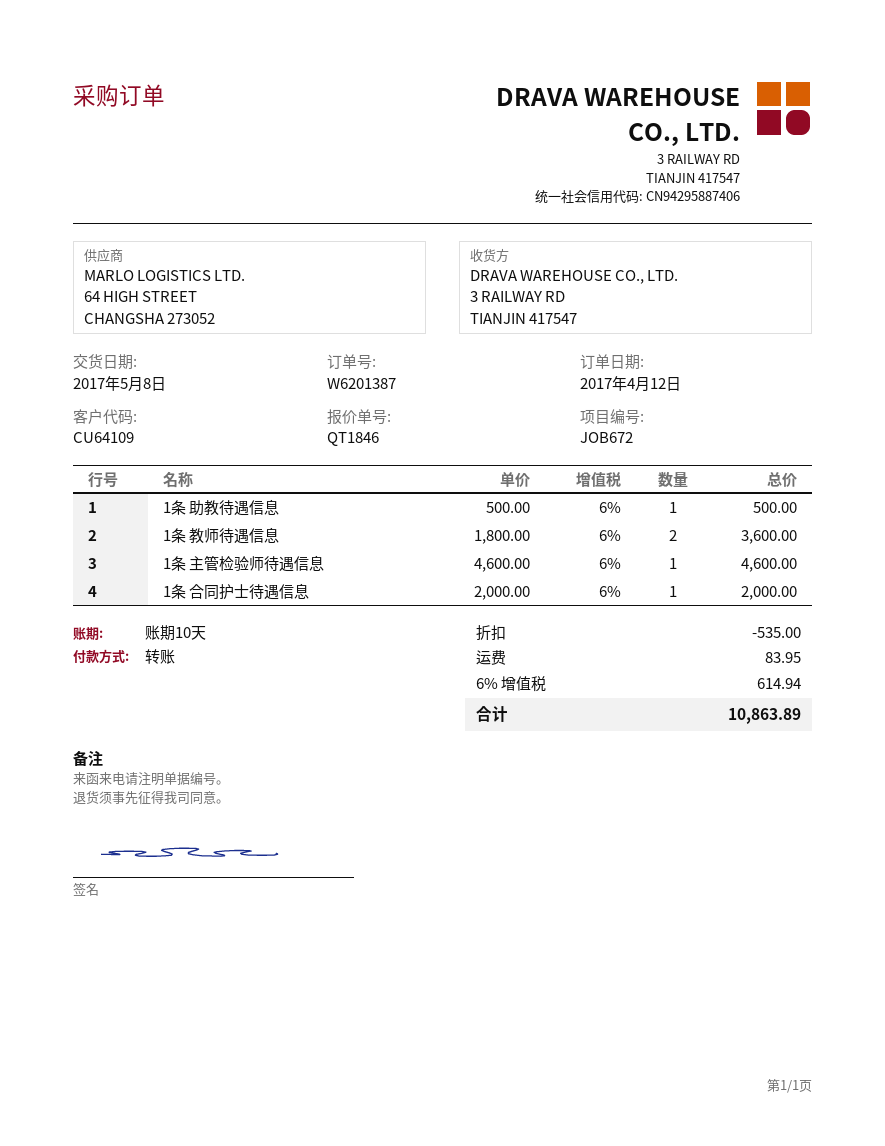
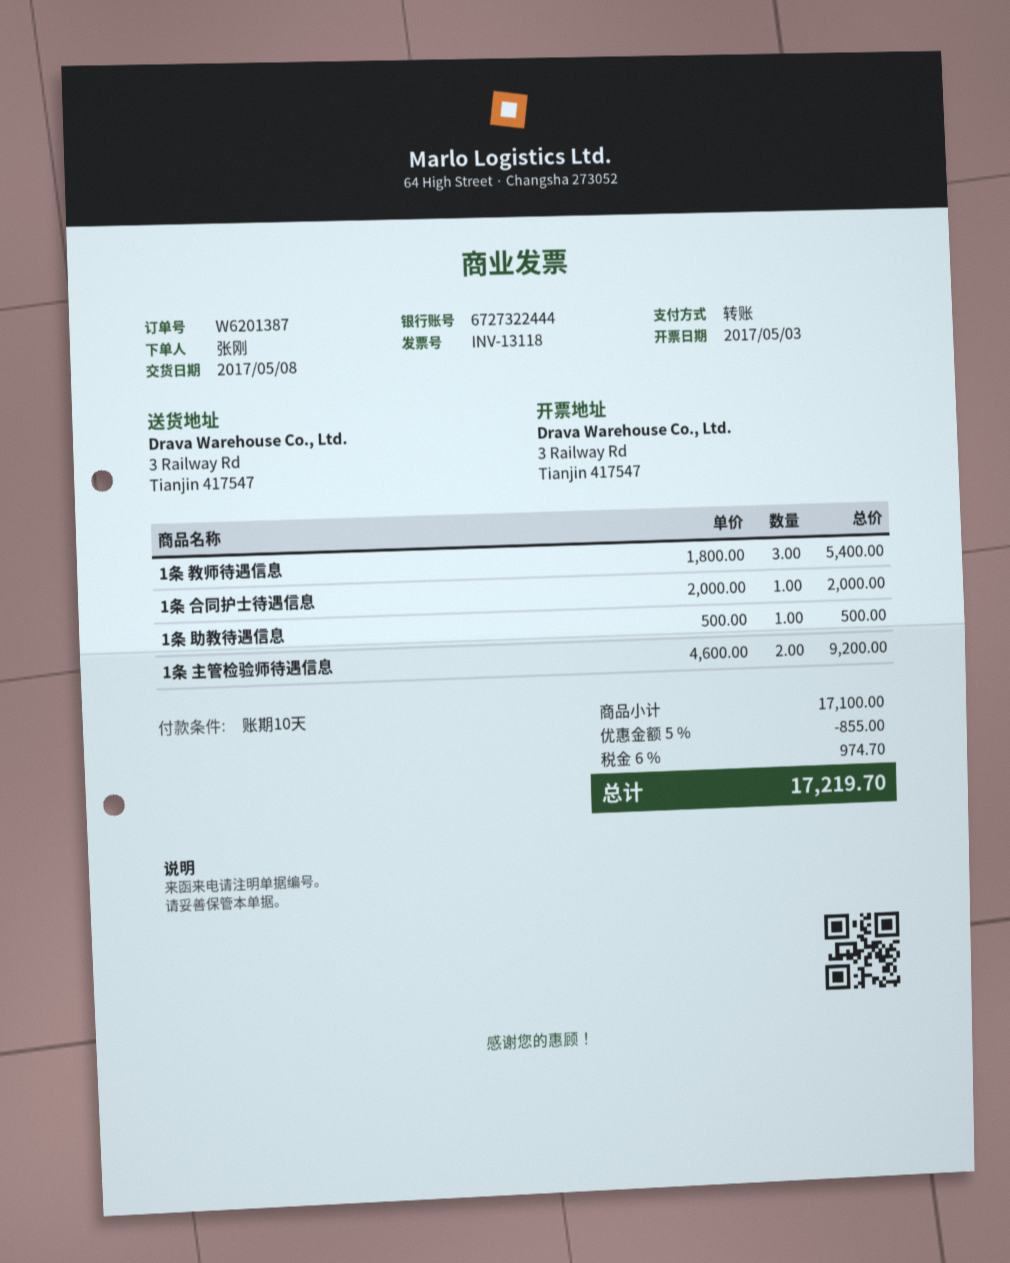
1条 教师待遇信息: 2 x 1800.00 = 3600.00 -> 3 x 1800.00 = 5400.00
1条 主管检验师待遇信息: 1 x 4600.00 = 4600.00 -> 2 x 4600.00 = 9200.00
discount: 535.00 -> 855.00
shipping: 83.95 -> none
tax: 6% = 614.94 -> 6% = 974.70
total: 10863.89 -> 17219.70

